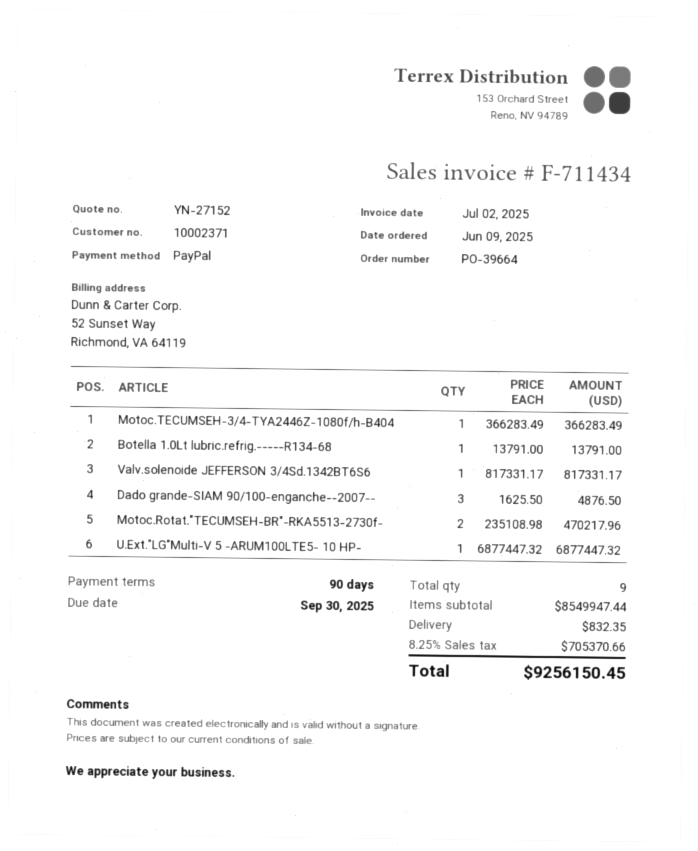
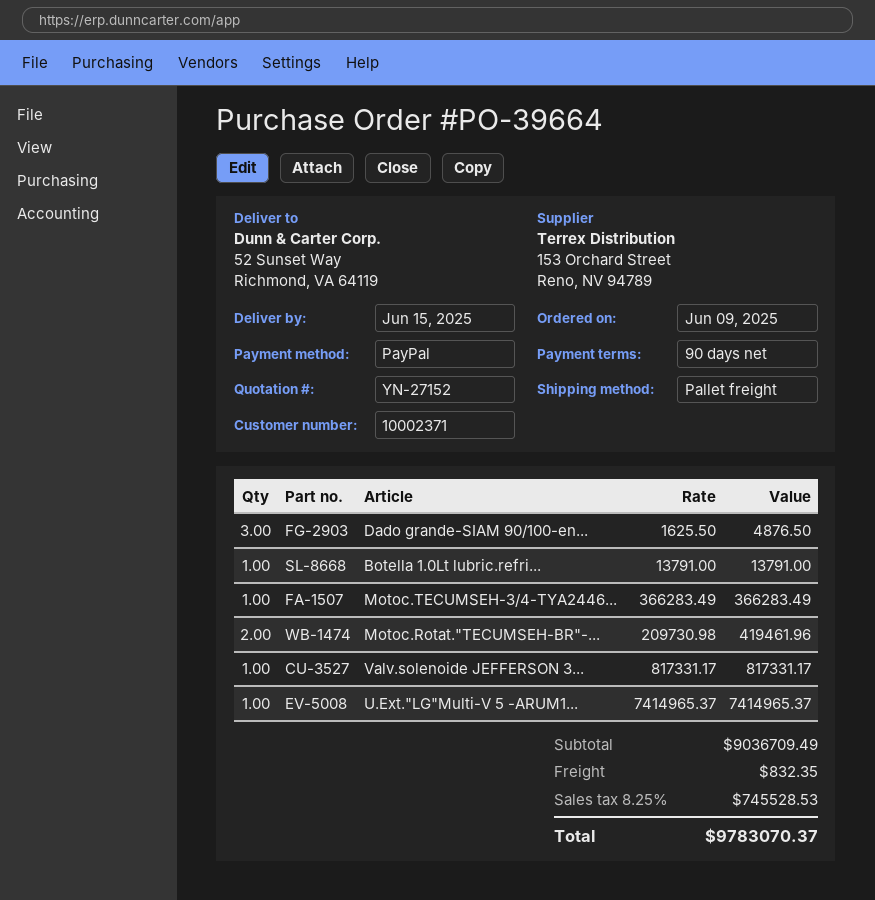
Motoc.Rotat."TECUMSEH-BR"-RKA5513-2730f-: 2 x 235108.98 = 470217.96 -> 2 x 209730.98 = 419461.96
U.Ext."LG"Multi-V 5 -ARUM100LTE5- 10 HP-: 1 x 6877447.32 = 6877447.32 -> 1 x 7414965.37 = 7414965.37
subtotal: 8549947.44 -> 9036709.49
tax: 8.25% = 705370.66 -> 8.25% = 745528.53
total: 9256150.45 -> 9783070.37

